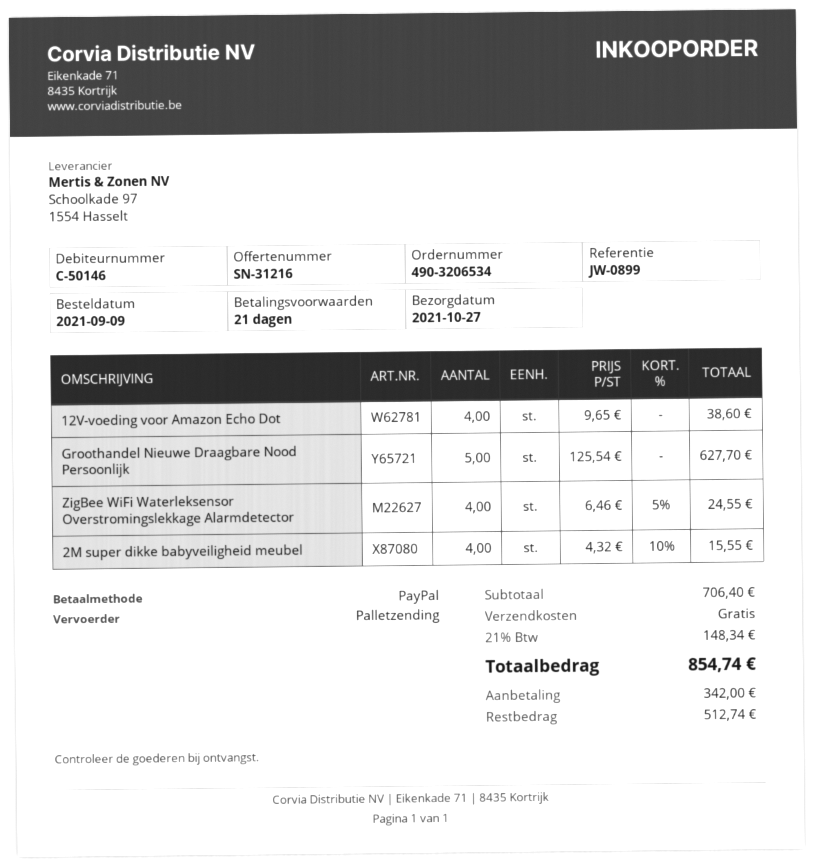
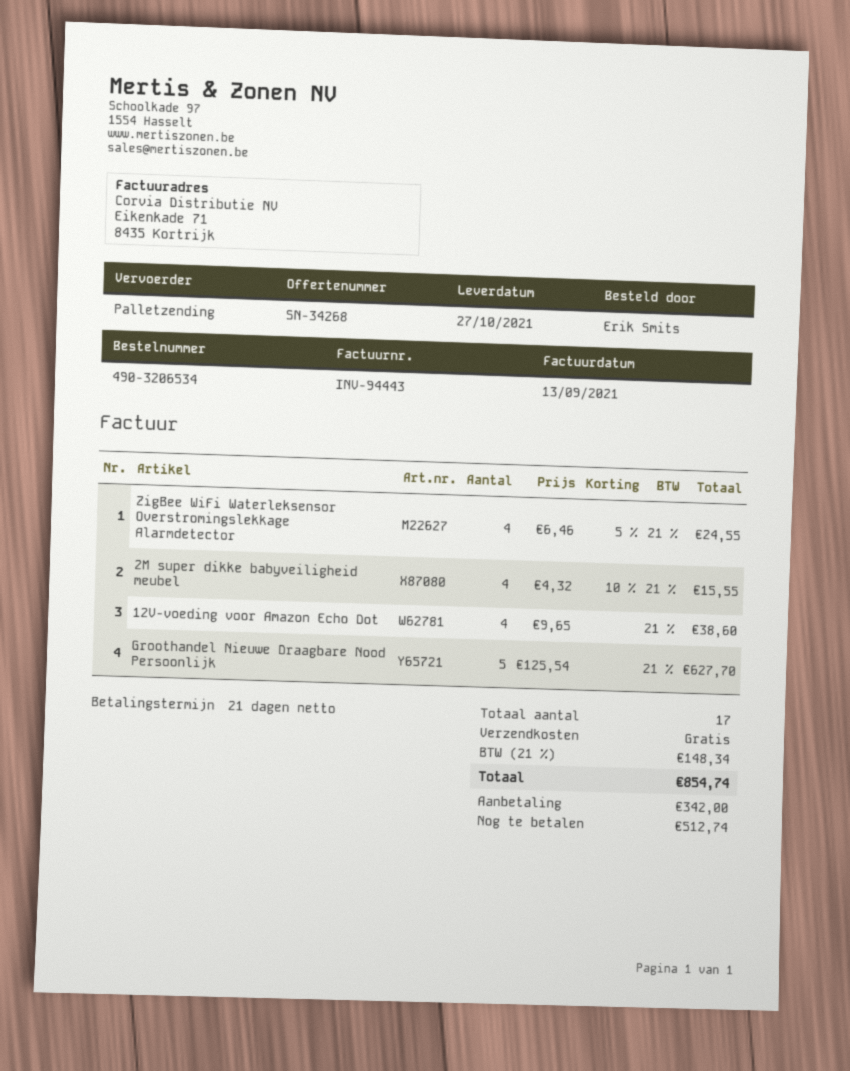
quote number: SN-31216 -> SN-34268

